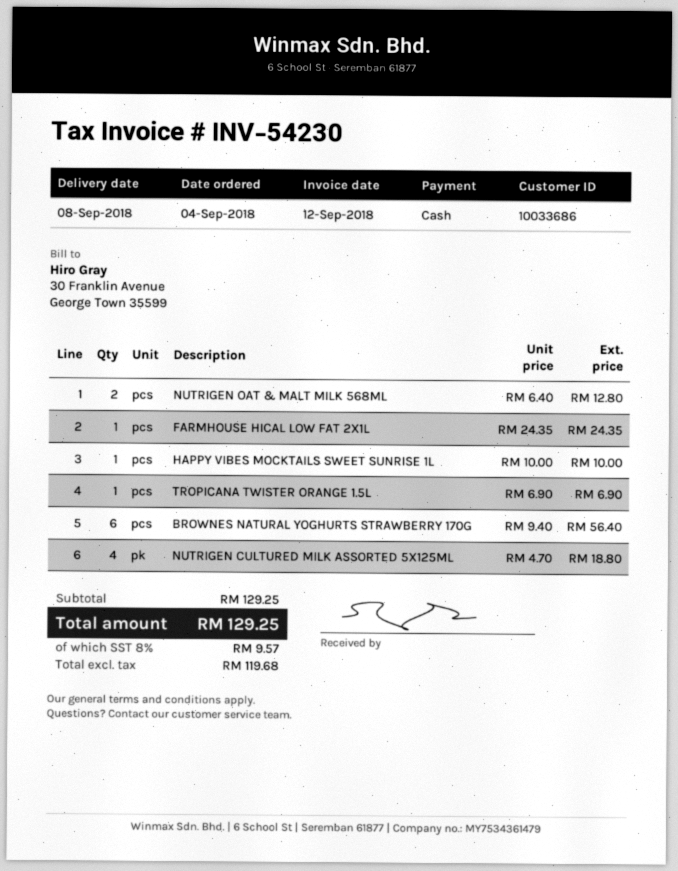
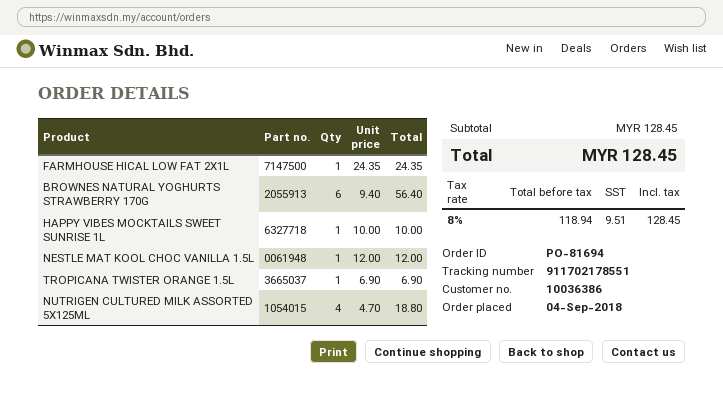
customer number: 10033686 -> 10036386
NUTRIGEN OAT & MALT MILK 568ML: 2 x 6.40 = 12.80 -> none
NESTLE MAT KOOL CHOC VANILLA 1.5L: none -> 1 x 12.00 = 12.00
subtotal: 129.25 -> 128.45
net: 119.68 -> 118.94
tax: 8% = 9.57 -> 8% = 9.51
total: 129.25 -> 128.45

